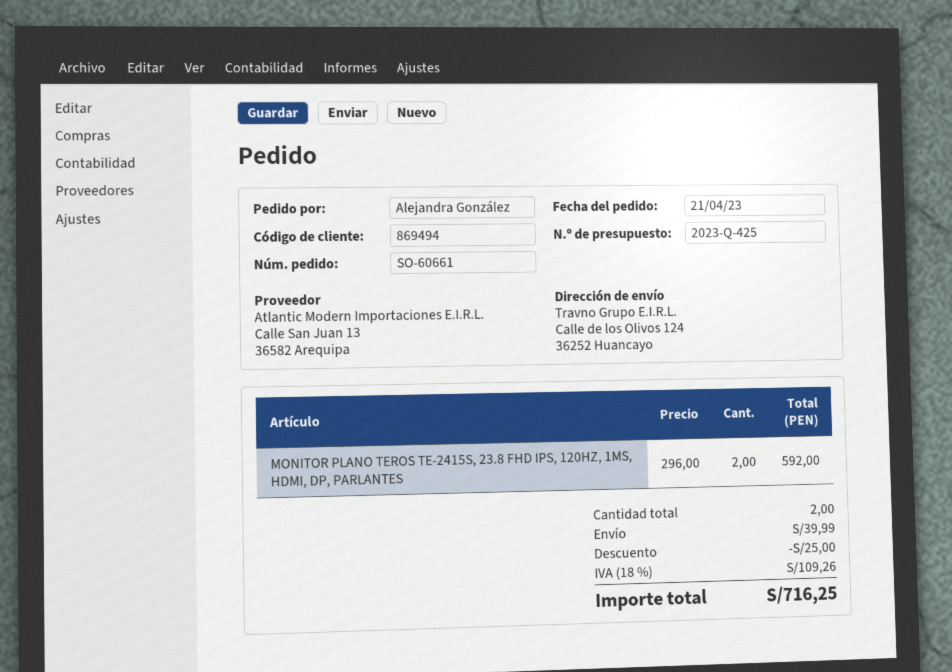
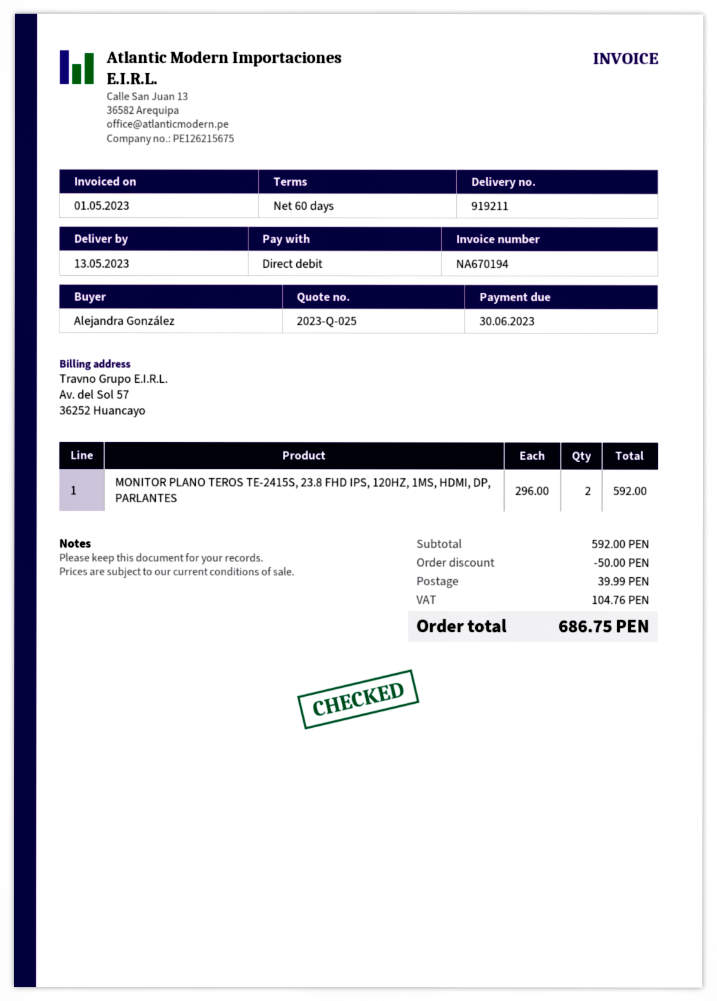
quote number: 2023-Q-425 -> 2023-Q-025
discount: 25.00 -> 50.00
tax: 109.26 -> 104.76
total: 716.25 -> 686.75

